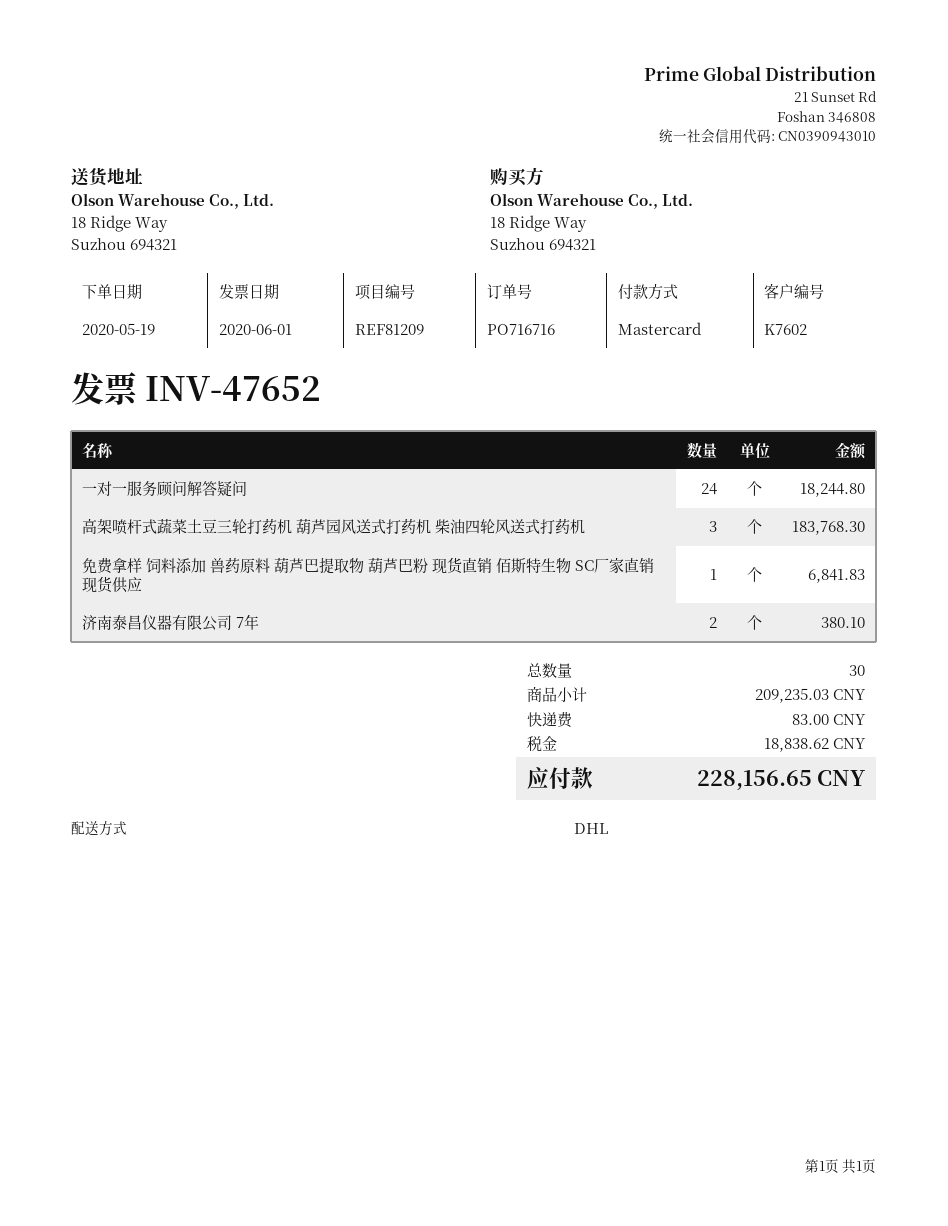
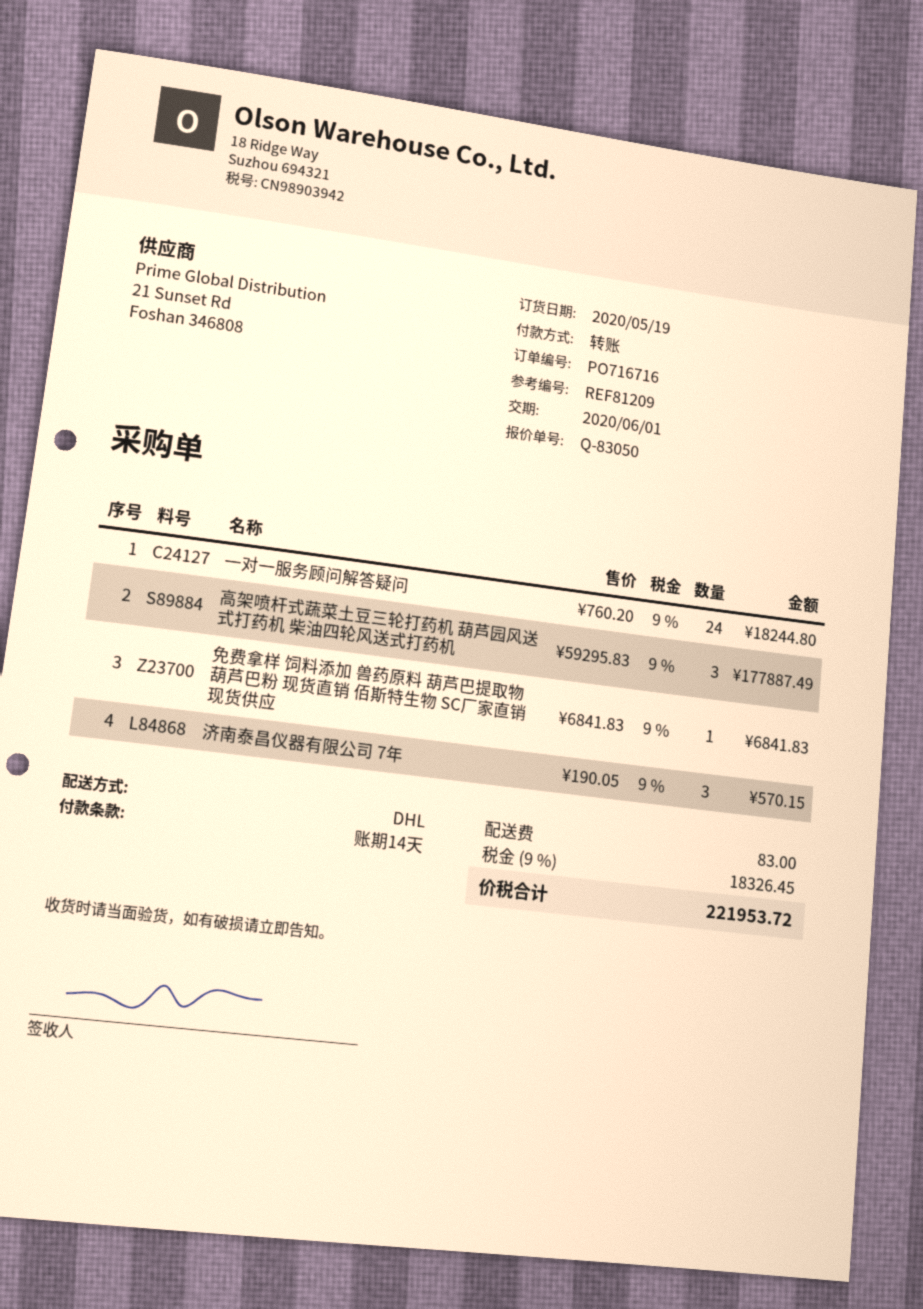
payment method: Mastercard -> bank transfer
高架喷杆式蔬菜土豆三轮打药机 葫芦园风送式打药机 柴油四轮风送式打药机: 3 for 183768.30 -> 3 for 177887.49
济南泰昌仪器有限公司 7年: 2 for 380.10 -> 3 for 570.15
tax: 18838.62 -> 18326.45
total: 228156.65 -> 221953.72

